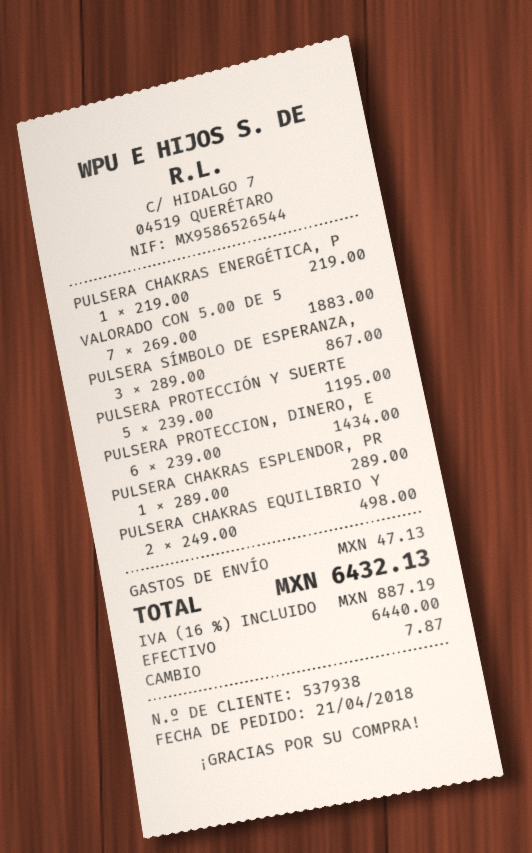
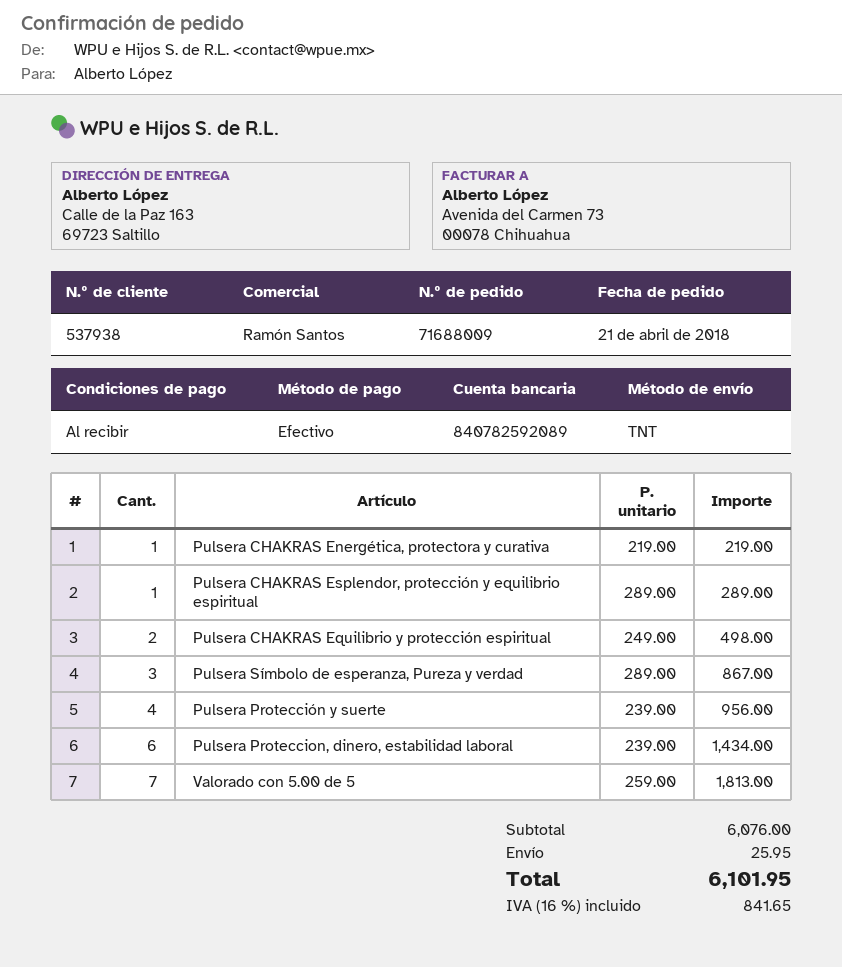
VALORADO CON 5.00 DE 5: 7 x 269.00 = 1883.00 -> 7 x 259.00 = 1813.00
PULSERA PROTECCIÓN Y SUERTE: 5 x 239.00 = 1195.00 -> 4 x 239.00 = 956.00
shipping: 47.13 -> 25.95
tax: 16% = 887.19 -> 16% = 841.65
total: 6432.13 -> 6101.95

